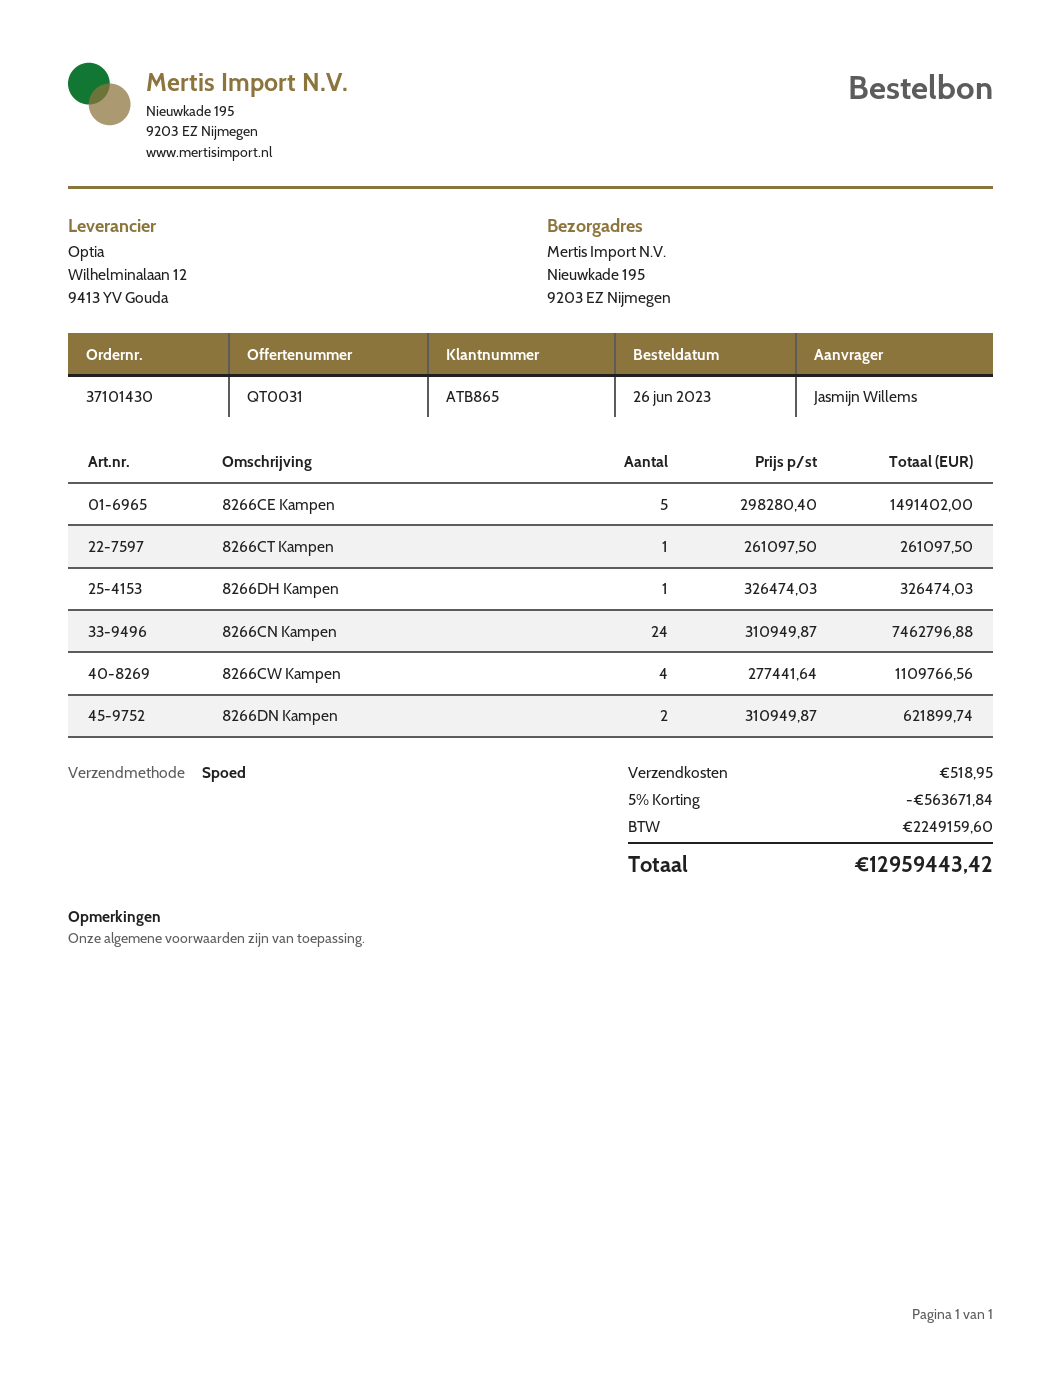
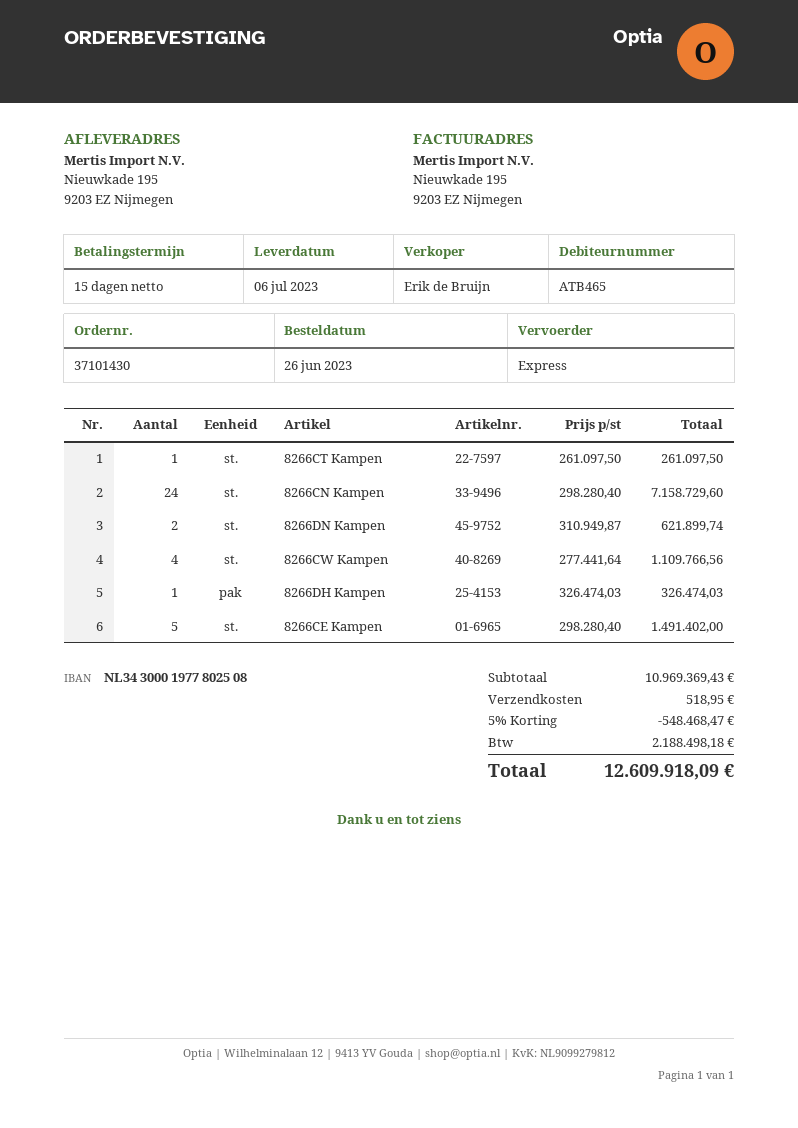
customer number: ATB865 -> ATB465
8266CN Kampen: 24 x 310949.87 = 7462796.88 -> 24 x 298280.40 = 7158729.60
discount: 5% = 563671.84 -> 5% = 548468.47
tax: 2249159.60 -> 2188498.18
total: 12959443.42 -> 12609918.09

